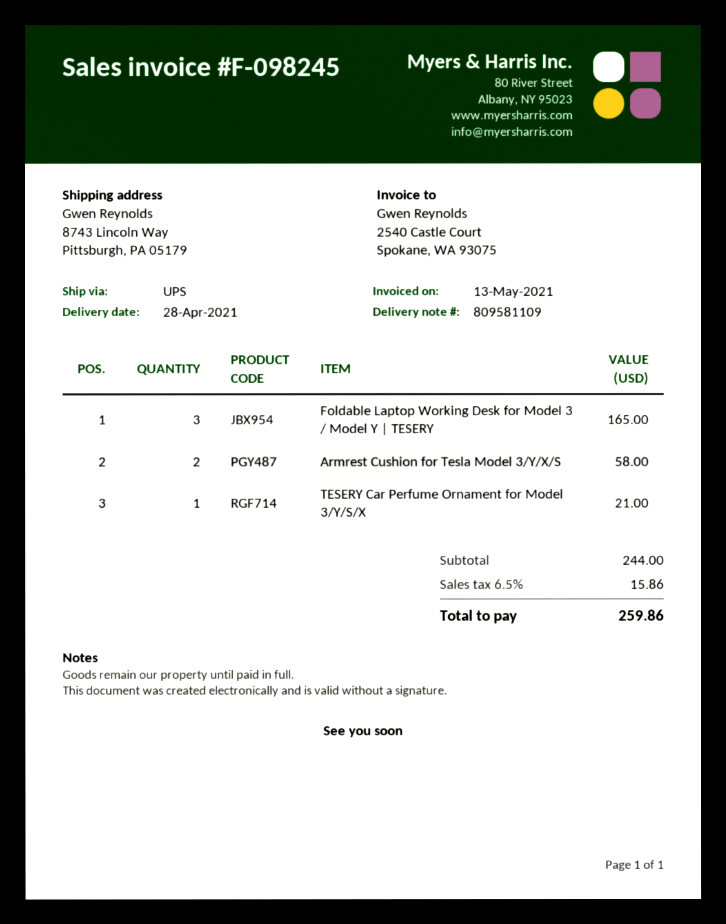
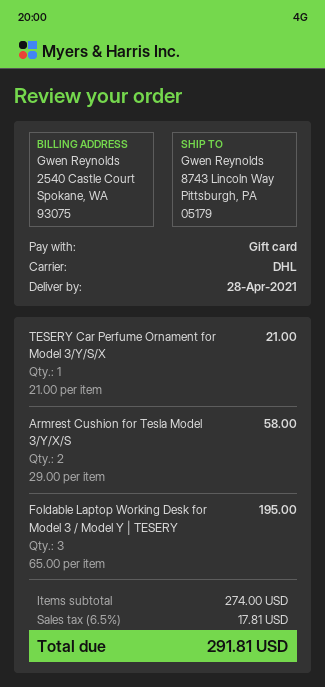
shipping method: UPS -> DHL
Foldable Laptop Working Desk for Model 3 / Model Y | TESERY: 3 for 165.00 -> 3 for 195.00
subtotal: 244.00 -> 274.00
tax: 6.5% = 15.86 -> 6.5% = 17.81
total: 259.86 -> 291.81

